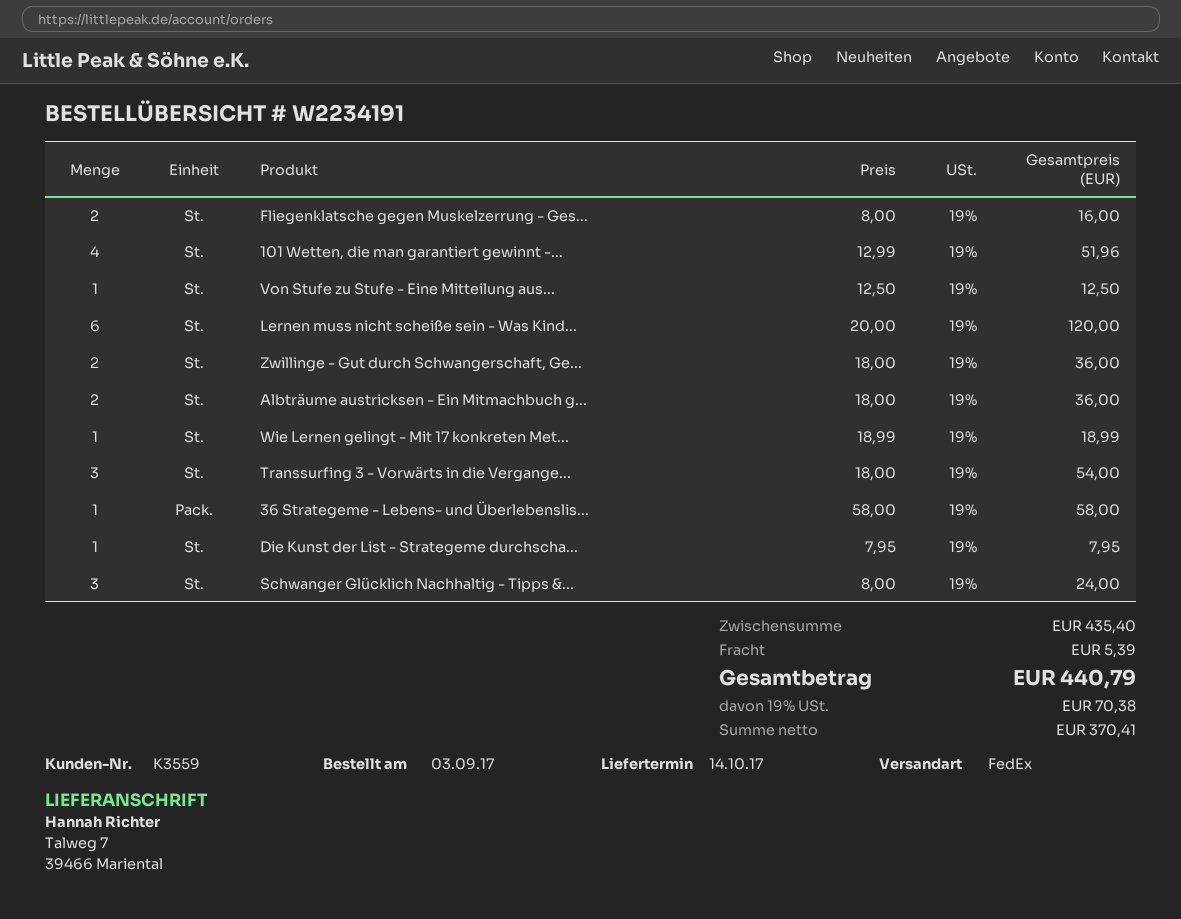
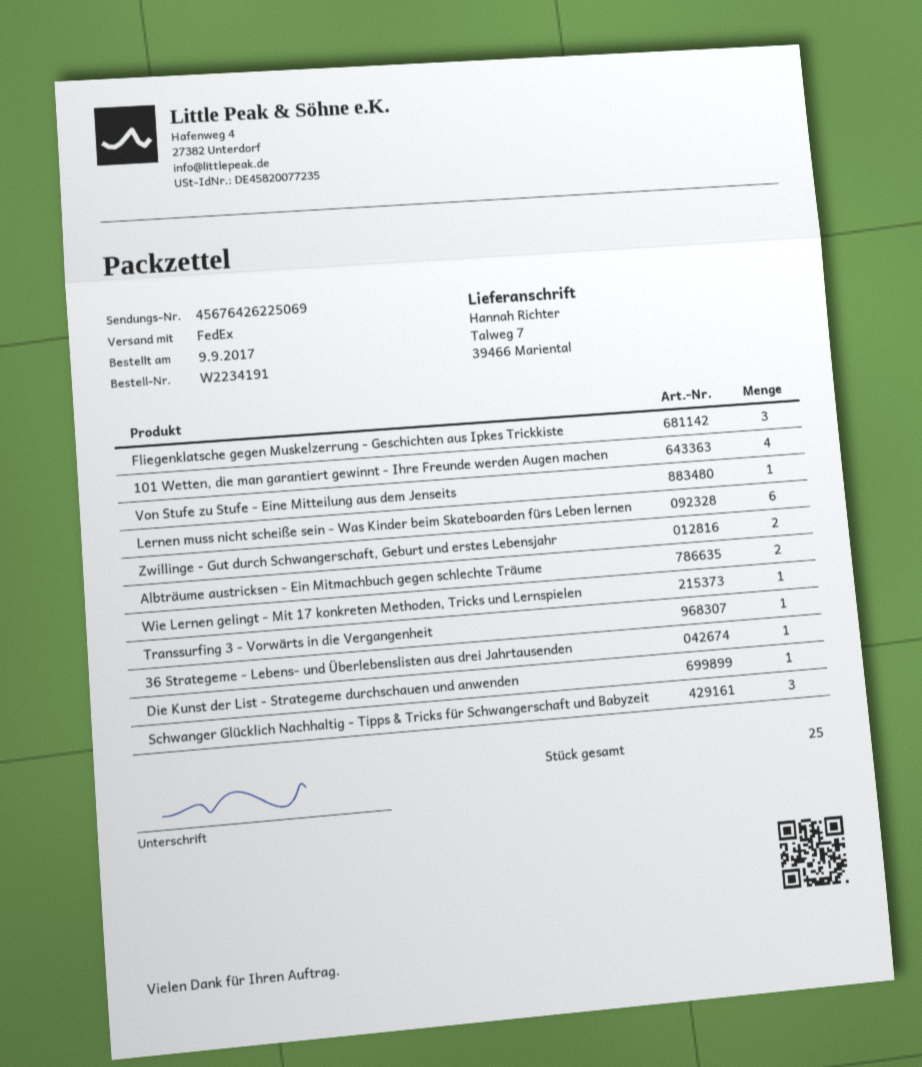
order date: 2017-09-03 -> 2017-09-09
Fliegenklatsche gegen Muskelzerrung - Ges...: 2 -> 3
Transsurfing 3 - Vorwärts in die Vergange...: 3 -> 1

